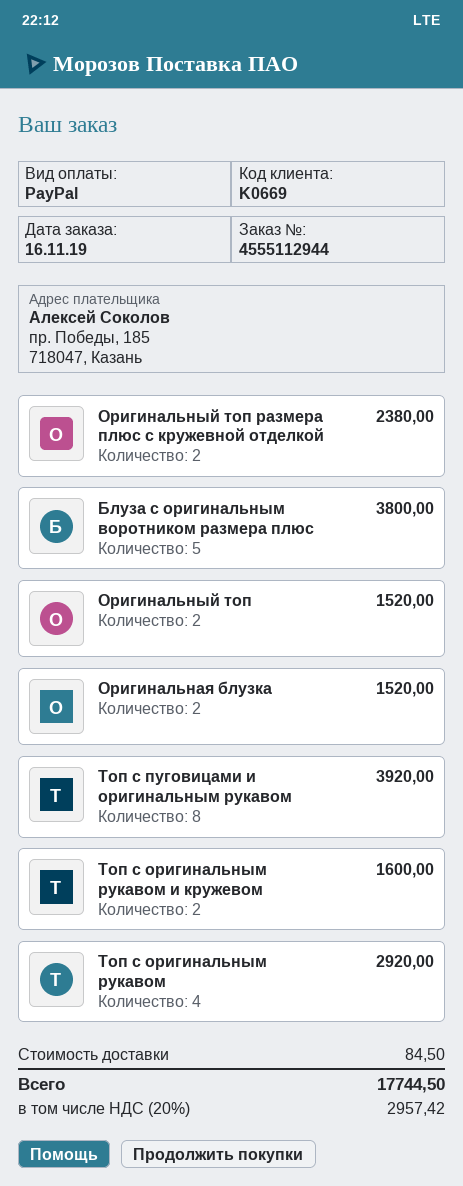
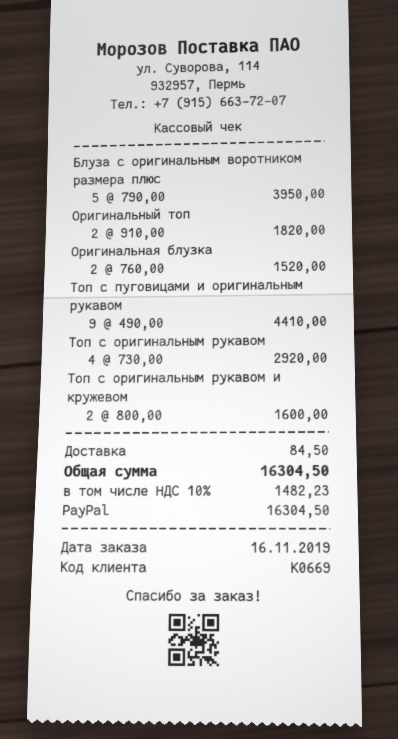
Оригинальный топ размера плюс с кружевной отделкой: 2 for 2380.00 -> none
Блуза с оригинальным воротником размера плюс: 5 for 3800.00 -> 5 for 3950.00
Оригинальный топ: 2 for 1520.00 -> 2 for 1820.00
Топ с пуговицами и оригинальным рукавом: 8 for 3920.00 -> 9 for 4410.00
tax: 20% = 2957.42 -> 10% = 1482.23
total: 17744.50 -> 16304.50

